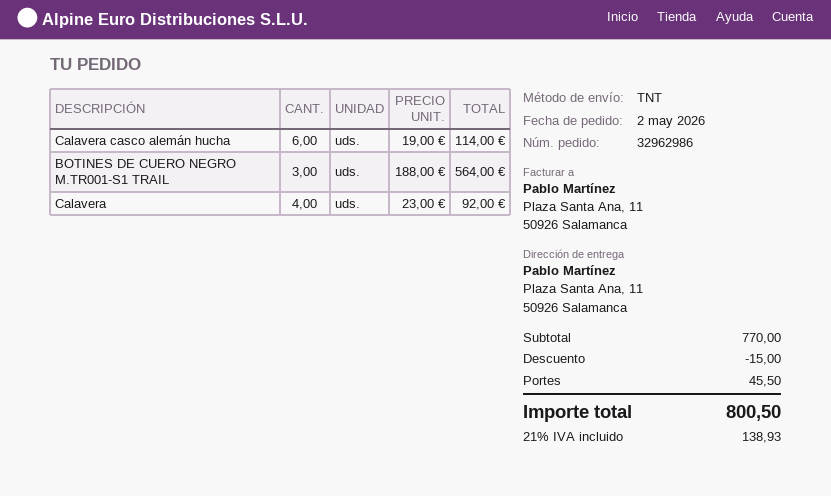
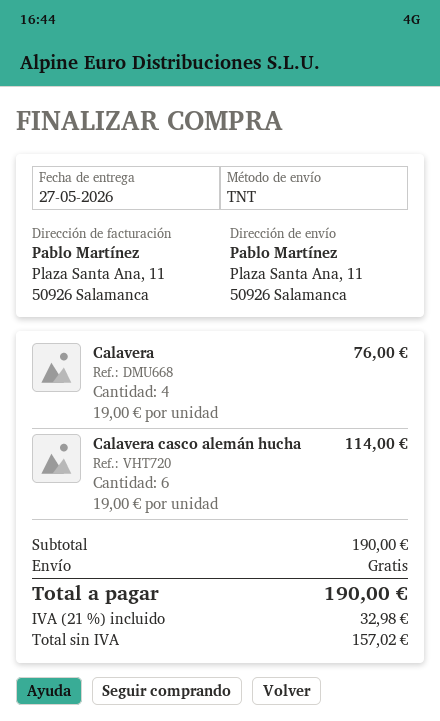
BOTINES DE CUERO NEGRO M.TR001-S1 TRAIL: 3 x 188.00 = 564.00 -> none
Calavera: 4 x 23.00 = 92.00 -> 4 x 19.00 = 76.00
subtotal: 770.00 -> 190.00
discount: 15.00 -> none
shipping: 45.50 -> 0.00
tax: 21% = 138.93 -> 21% = 32.98
total: 800.50 -> 190.00

